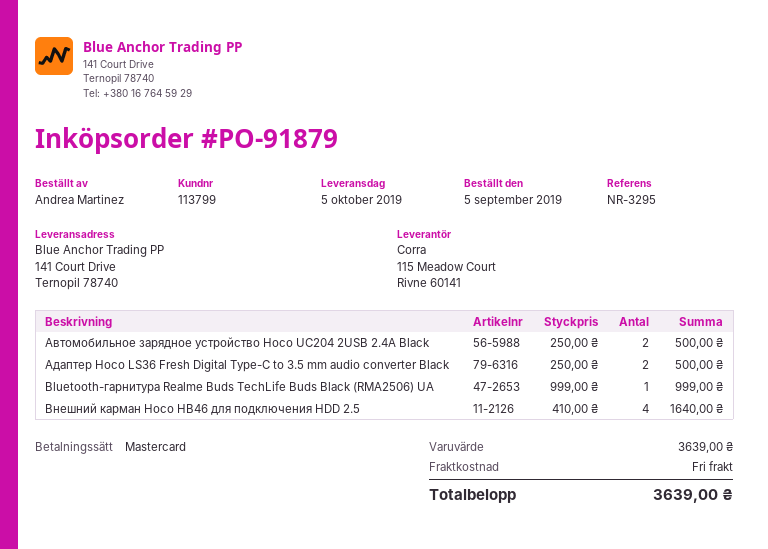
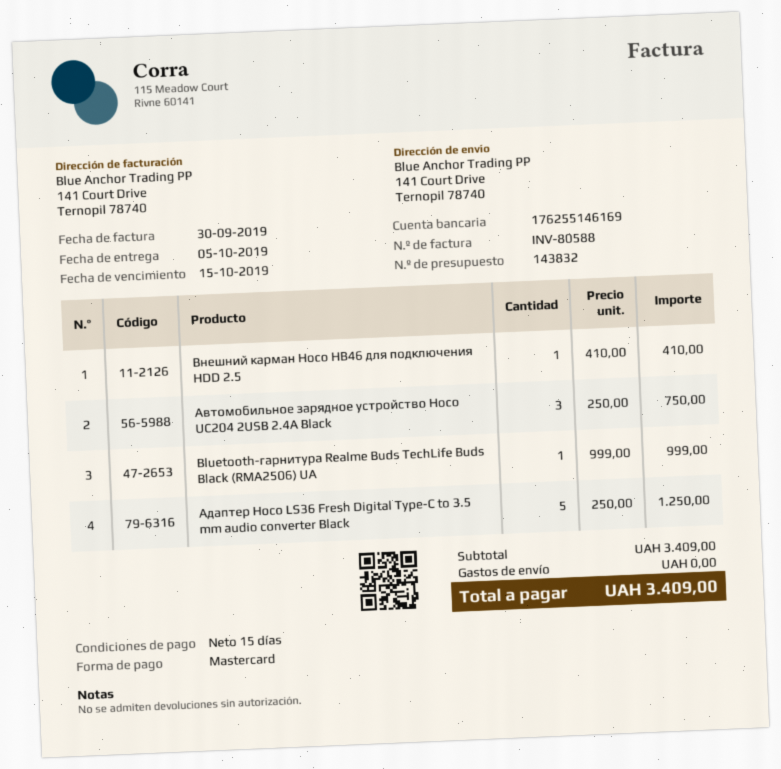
Автомобильное зарядное устройство Hoco UC204 2USB 2.4A Black: 2 x 250.00 = 500.00 -> 3 x 250.00 = 750.00
Адаптер Hoco LS36 Fresh Digital Type-C to 3.5 mm audio converter Black: 2 x 250.00 = 500.00 -> 5 x 250.00 = 1250.00
Внешний карман Hoco HB46 для подключения HDD 2.5: 4 x 410.00 = 1640.00 -> 1 x 410.00 = 410.00
subtotal: 3639.00 -> 3409.00
total: 3639.00 -> 3409.00

